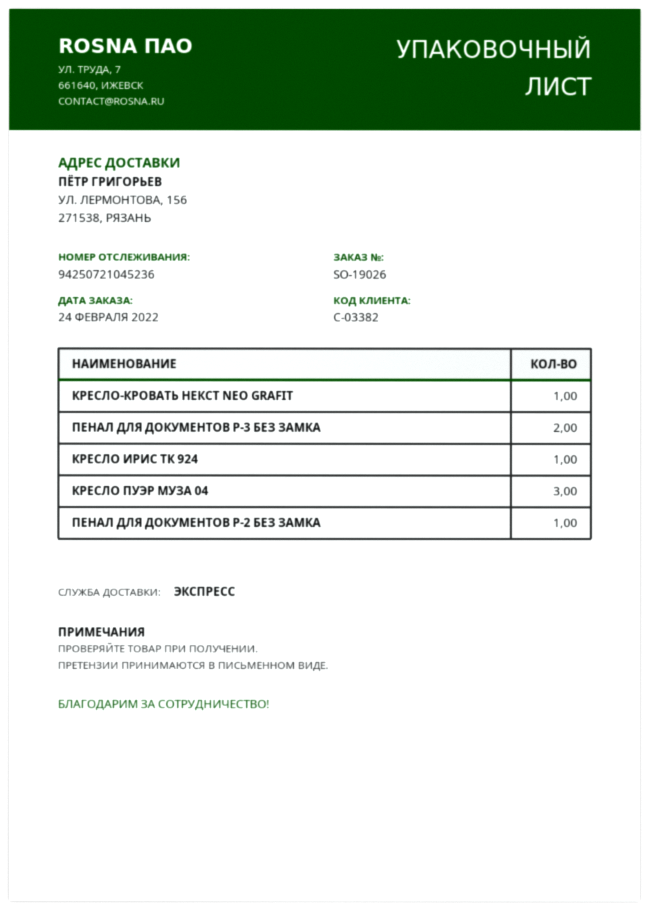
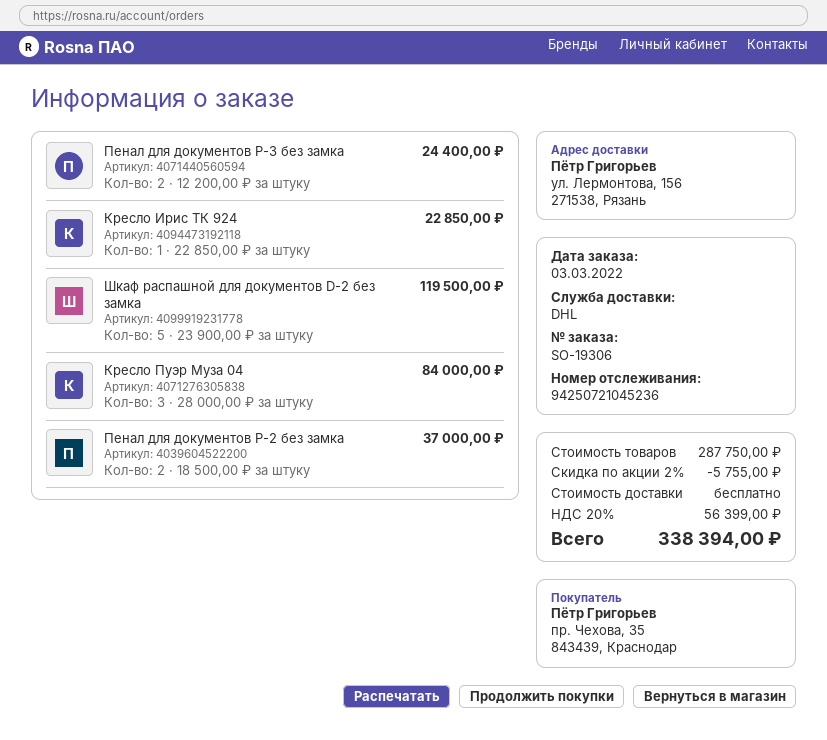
order number: SO-19026 -> SO-19306
order date: 2022-02-24 -> 2022-03-03
shipping method: express -> DHL
КРЕСЛО-КРОВАТЬ НЕКСТ NEO GRAFIT: 1 -> none
ПЕНАЛ ДЛЯ ДОКУМЕНТОВ P-2 БЕЗ ЗАМКА: 1 -> 2
Шкаф распашной для документов D-2 без замка: none -> 5

